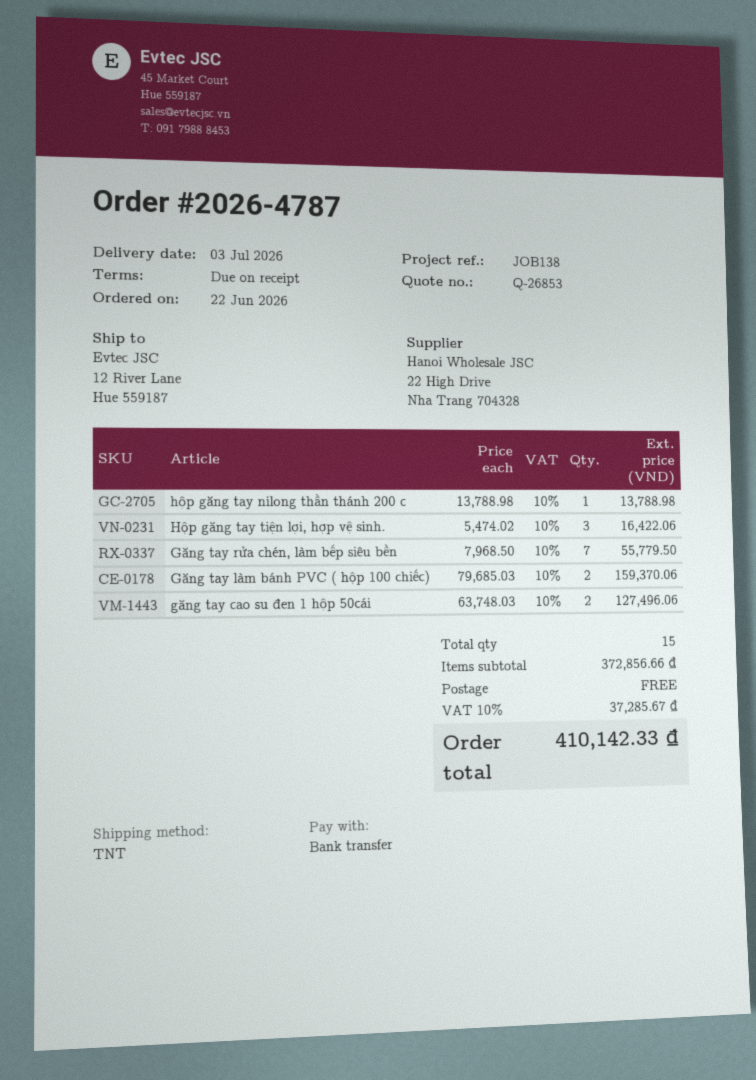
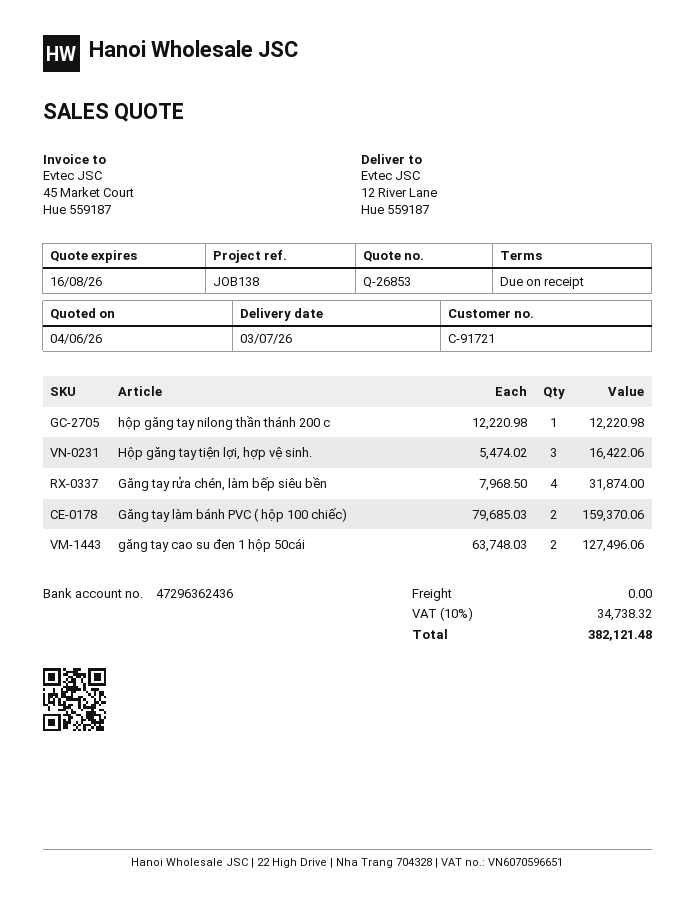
hộp găng tay nilong thần thánh 200 c: 1 x 13788.98 = 13788.98 -> 1 x 12220.98 = 12220.98
Găng tay rửa chén, làm bếp siêu bền: 7 x 7968.50 = 55779.50 -> 4 x 7968.50 = 31874.00
tax: 10% = 37285.67 -> 10% = 34738.32
total: 410142.33 -> 382121.48

